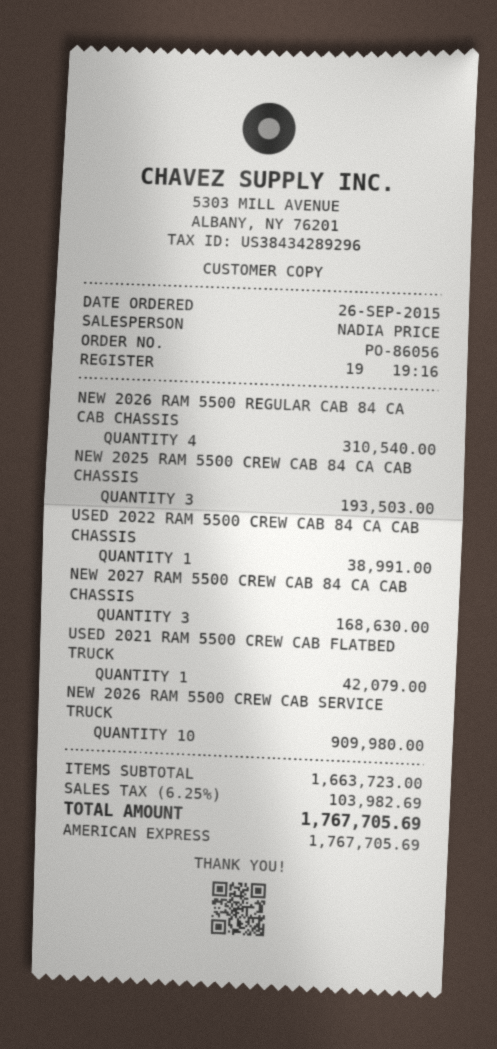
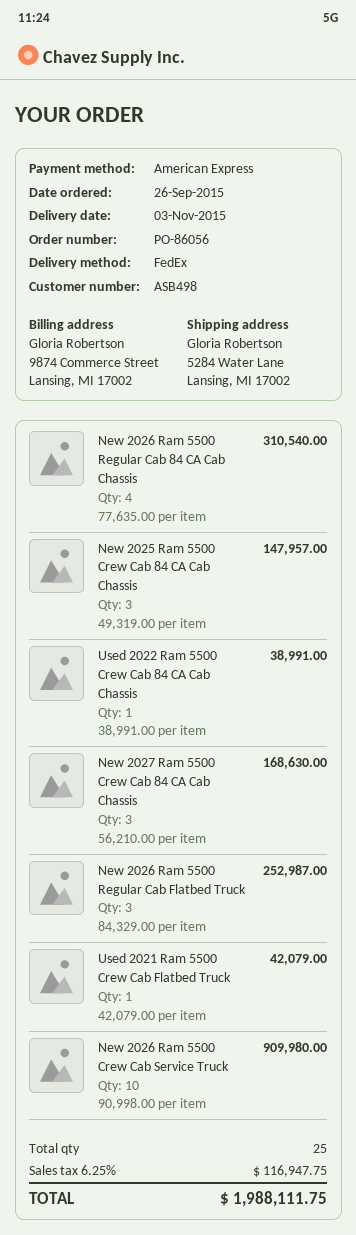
NEW 2025 RAM 5500 CREW CAB 84 CA CAB CHASSIS: 3 for 193503.00 -> 3 for 147957.00
New 2026 Ram 5500 Regular Cab Flatbed Truck: none -> 3 for 252987.00
tax: 6.25% = 103982.69 -> 6.25% = 116947.75
total: 1767705.69 -> 1988111.75

